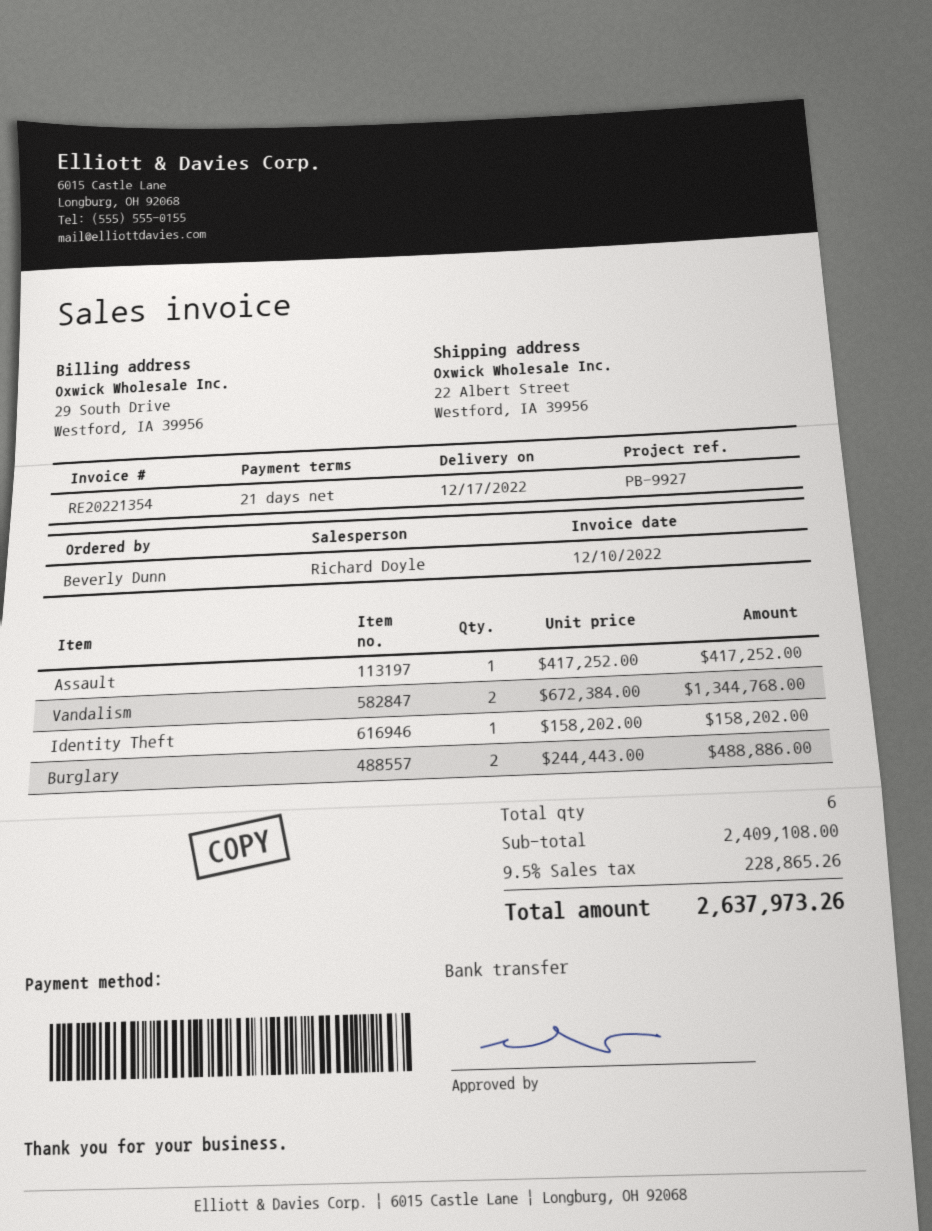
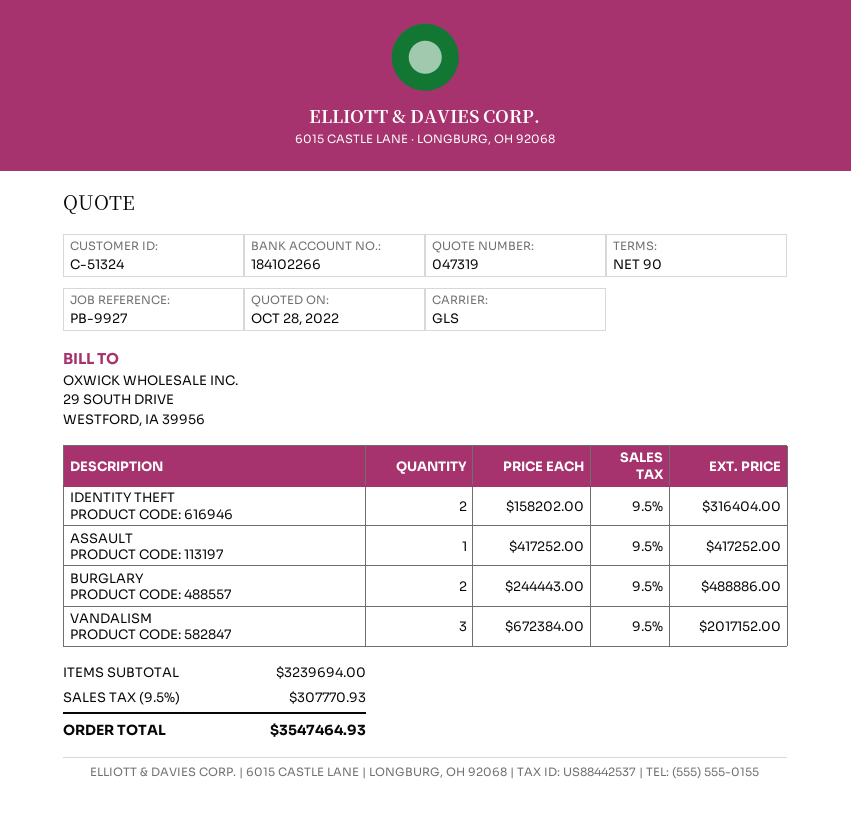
payment terms: 21 days -> 90 days
Vandalism: 2 x 672384.00 = 1344768.00 -> 3 x 672384.00 = 2017152.00
Identity Theft: 1 x 158202.00 = 158202.00 -> 2 x 158202.00 = 316404.00
subtotal: 2409108.00 -> 3239694.00
tax: 9.5% = 228865.26 -> 9.5% = 307770.93
total: 2637973.26 -> 3547464.93

